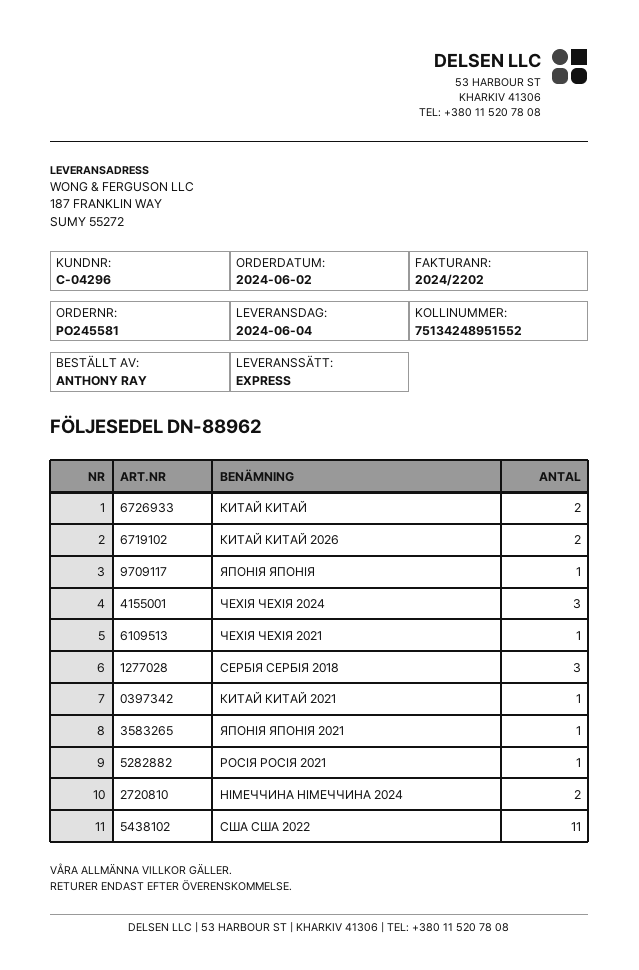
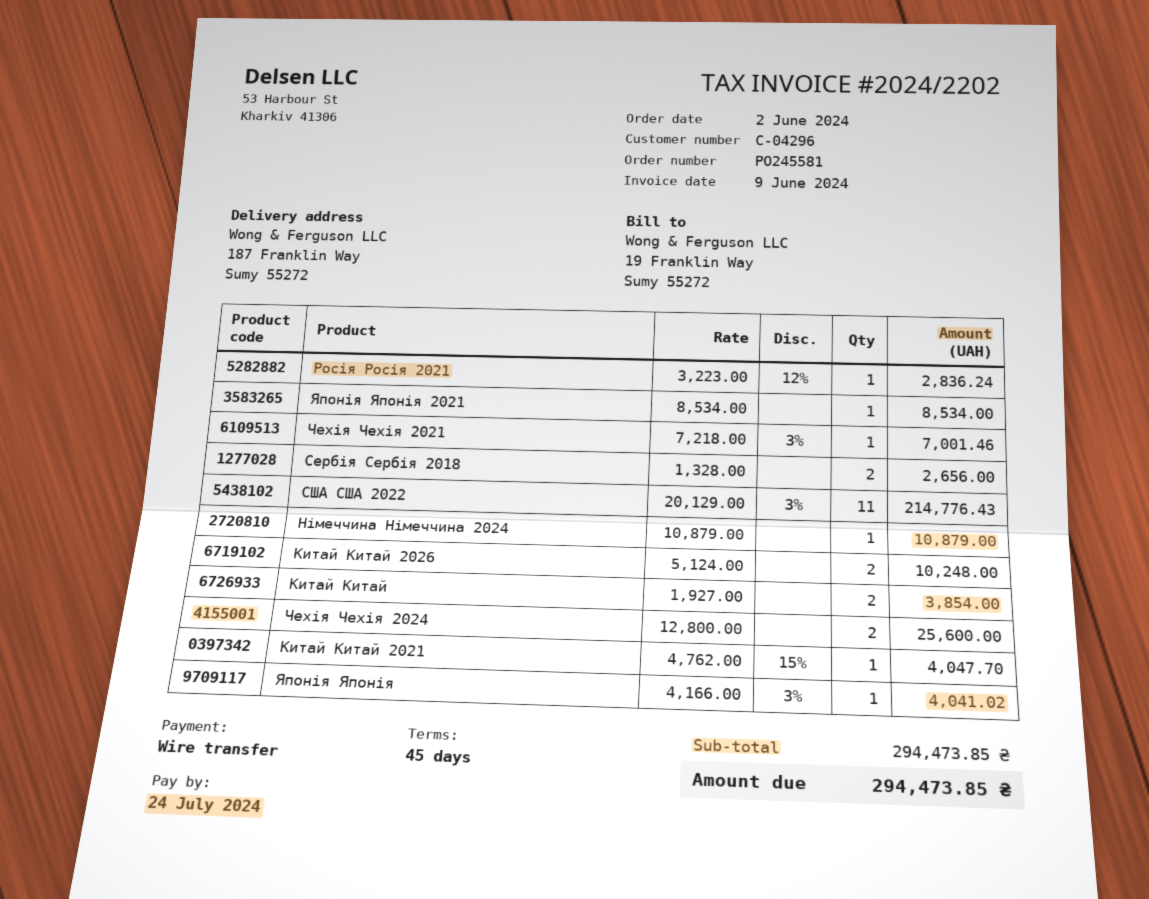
ЧЕХІЯ ЧЕХІЯ 2024: 3 -> 2
СЕРБІЯ СЕРБІЯ 2018: 3 -> 2
НІМЕЧЧИНА НІМЕЧЧИНА 2024: 2 -> 1

